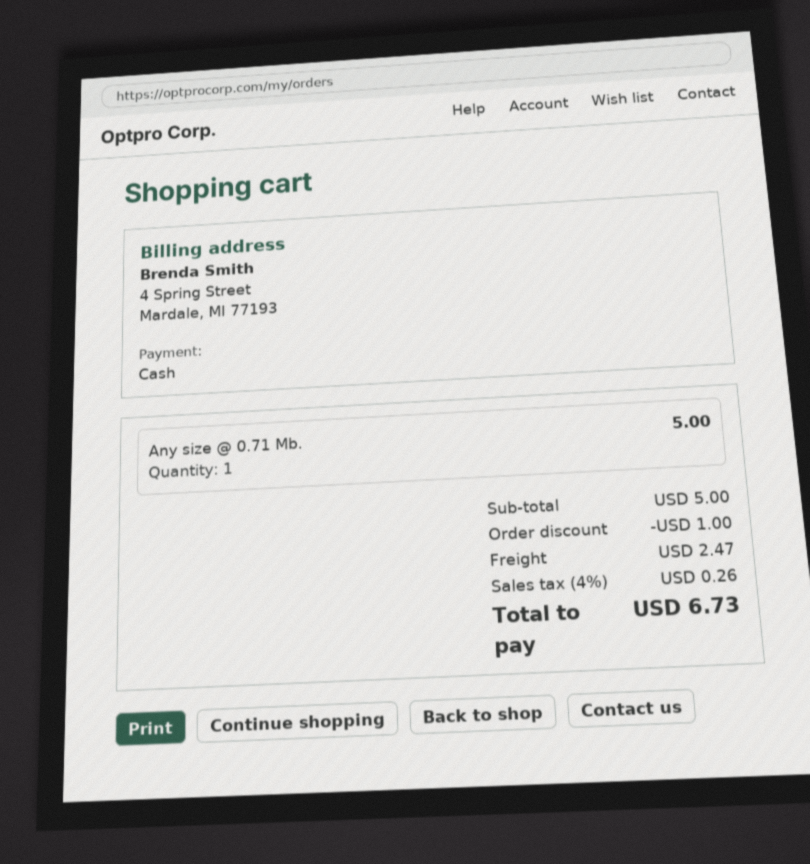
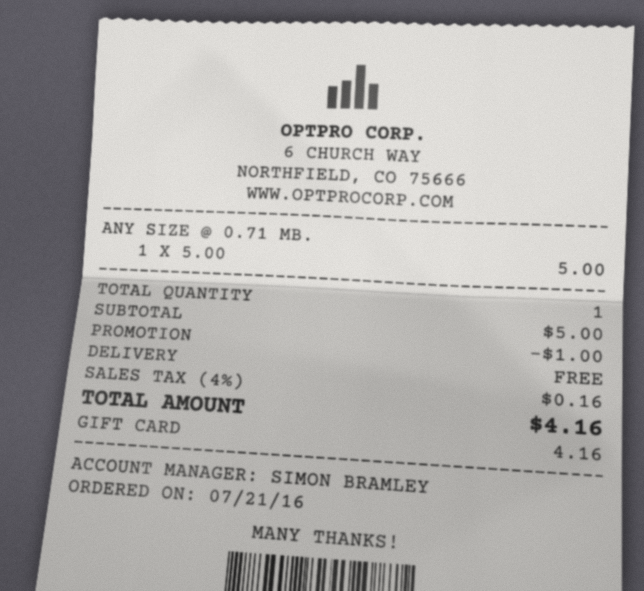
payment method: cash -> gift card
shipping: 2.47 -> 0.00
tax: 4% = 0.26 -> 4% = 0.16
total: 6.73 -> 4.16

